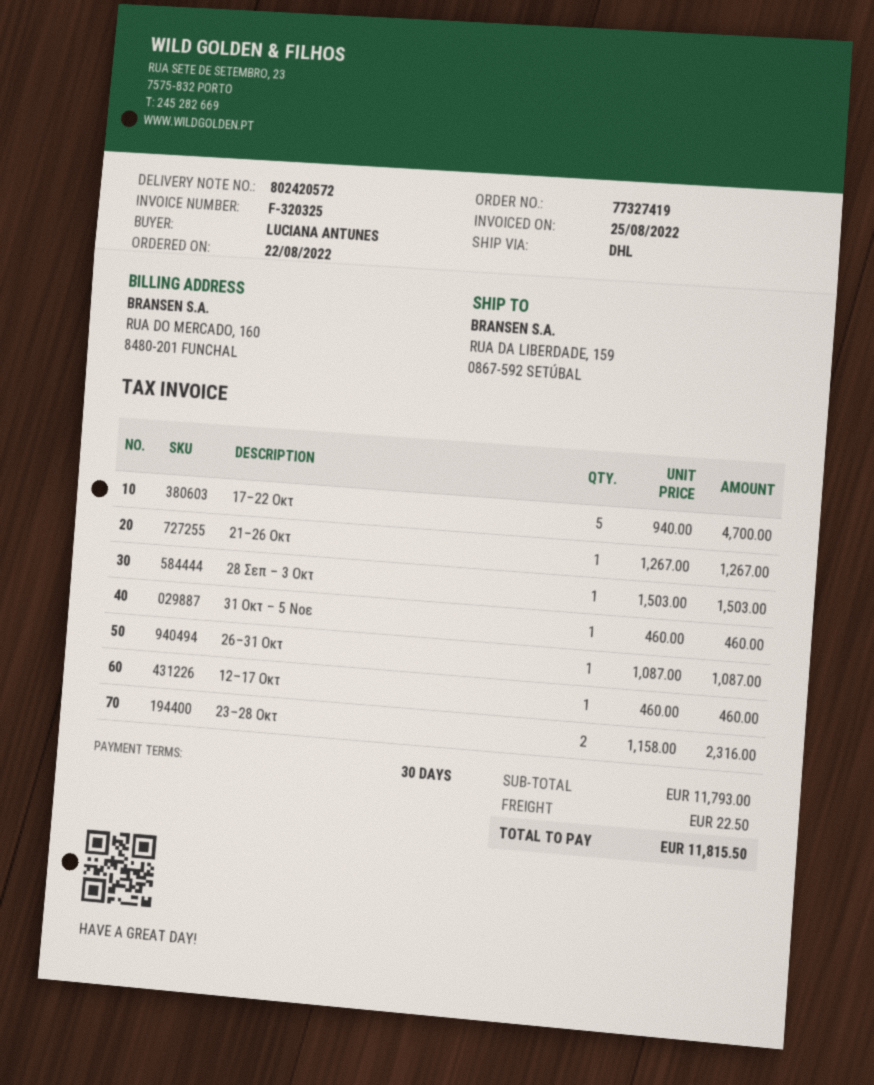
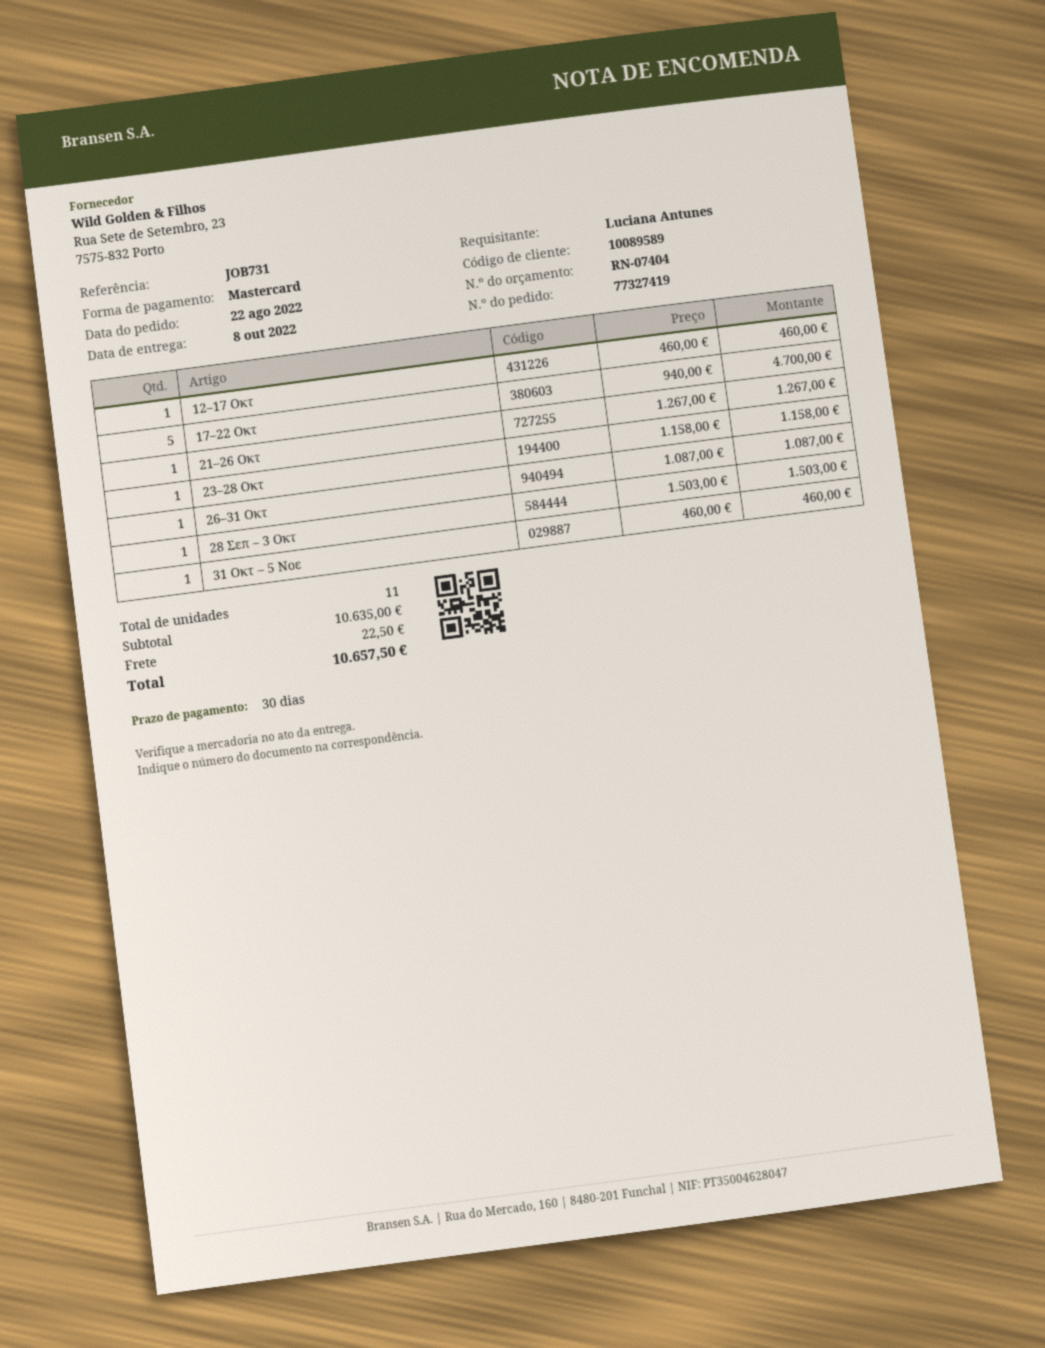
23–28 Οκτ: 2 x 1158.00 = 2316.00 -> 1 x 1158.00 = 1158.00
subtotal: 11793.00 -> 10635.00
total: 11815.50 -> 10657.50

